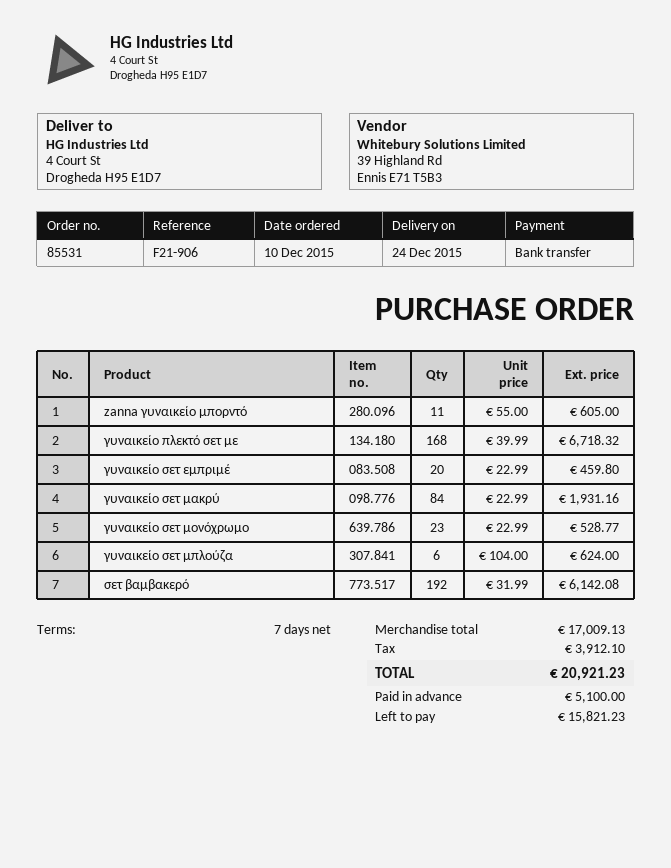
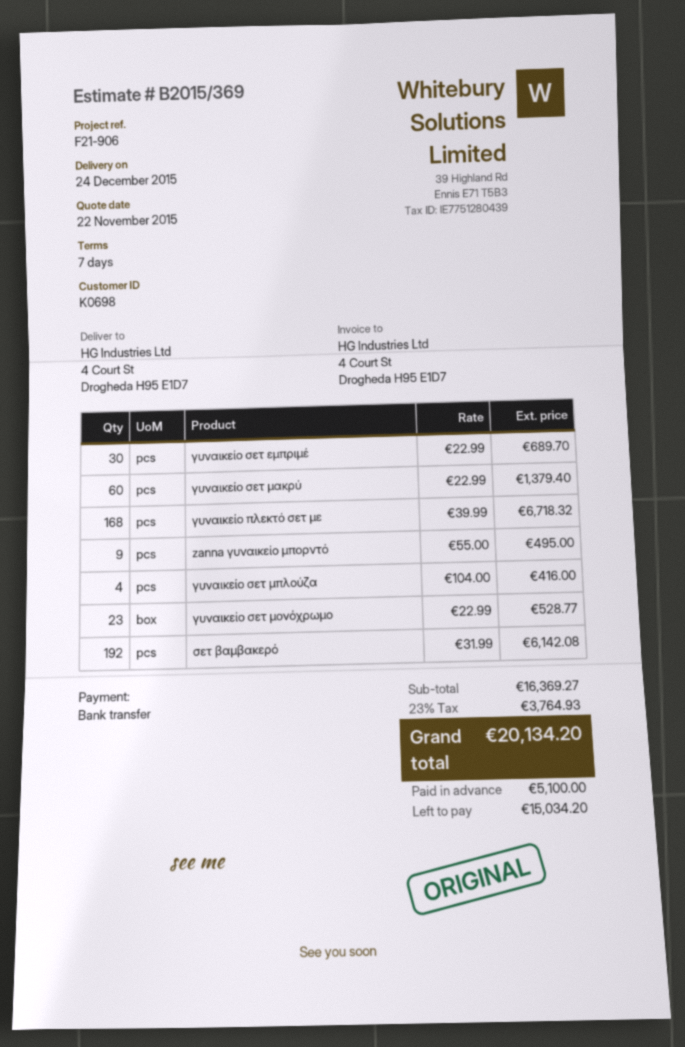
zanna γυναικείο μπορντό: 11 x 55.00 = 605.00 -> 9 x 55.00 = 495.00
γυναικείο σετ εμπριμέ: 20 x 22.99 = 459.80 -> 30 x 22.99 = 689.70
γυναικείο σετ μακρύ: 84 x 22.99 = 1931.16 -> 60 x 22.99 = 1379.40
γυναικείο σετ μπλούζα: 6 x 104.00 = 624.00 -> 4 x 104.00 = 416.00
subtotal: 17009.13 -> 16369.27
tax: 3912.10 -> 3764.93
total: 20921.23 -> 20134.20
balance: 15821.23 -> 15034.20

